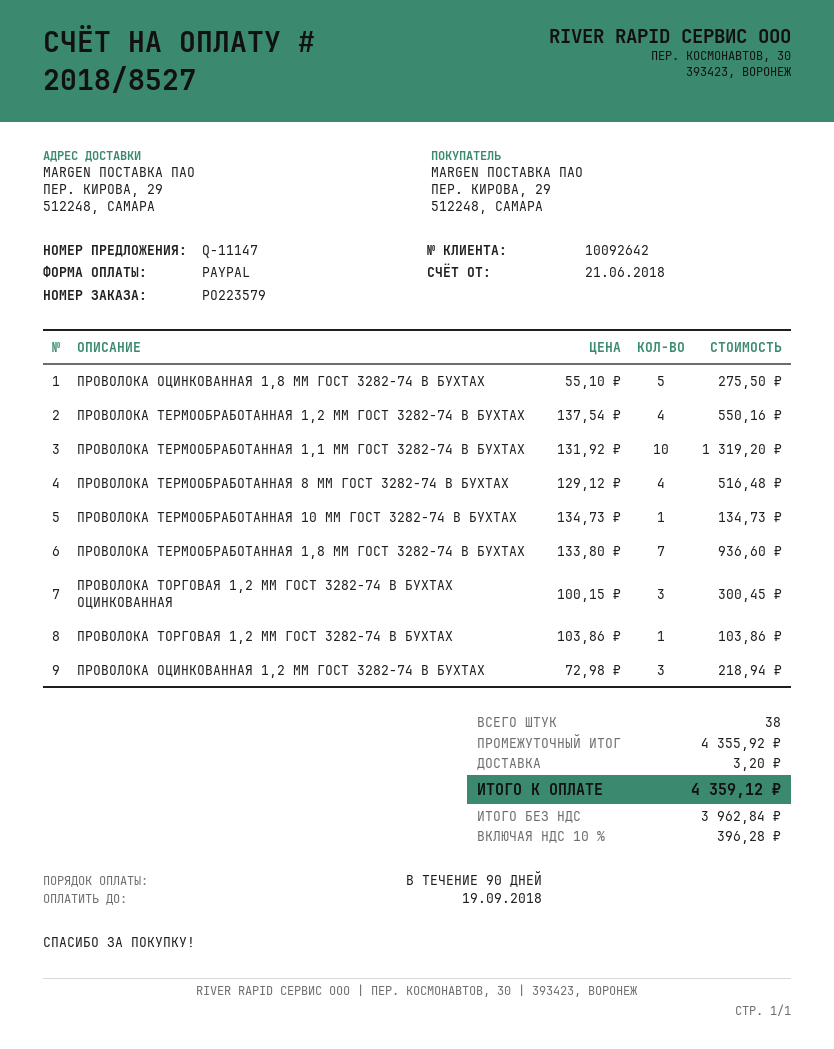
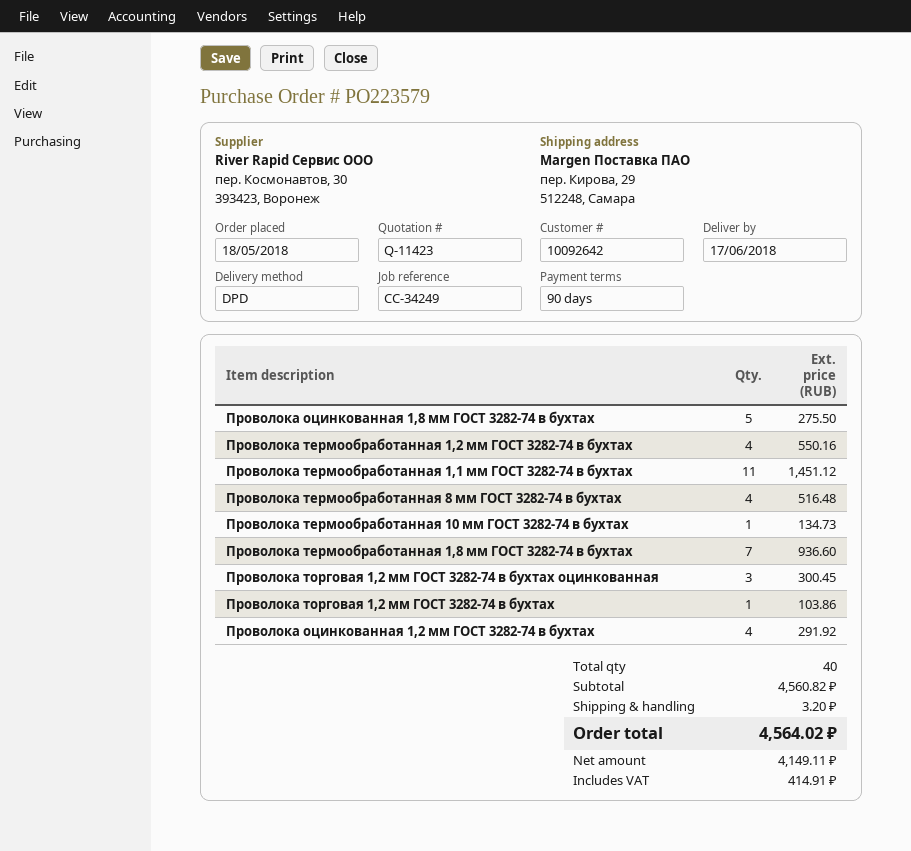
quote number: Q-11147 -> Q-11423
ПРОВОЛОКА ТЕРМООБРАБОТАННАЯ 1,1 ММ ГОСТ 3282-74 В БУХТАХ: 10 for 1319.20 -> 11 for 1451.12
ПРОВОЛОКА ОЦИНКОВАННАЯ 1,2 ММ ГОСТ 3282-74 В БУХТАХ: 3 for 218.94 -> 4 for 291.92
total quantity: 38 -> 40
subtotal: 4355.92 -> 4560.82
net: 3962.84 -> 4149.11
tax: 396.28 -> 414.91
total: 4359.12 -> 4564.02

